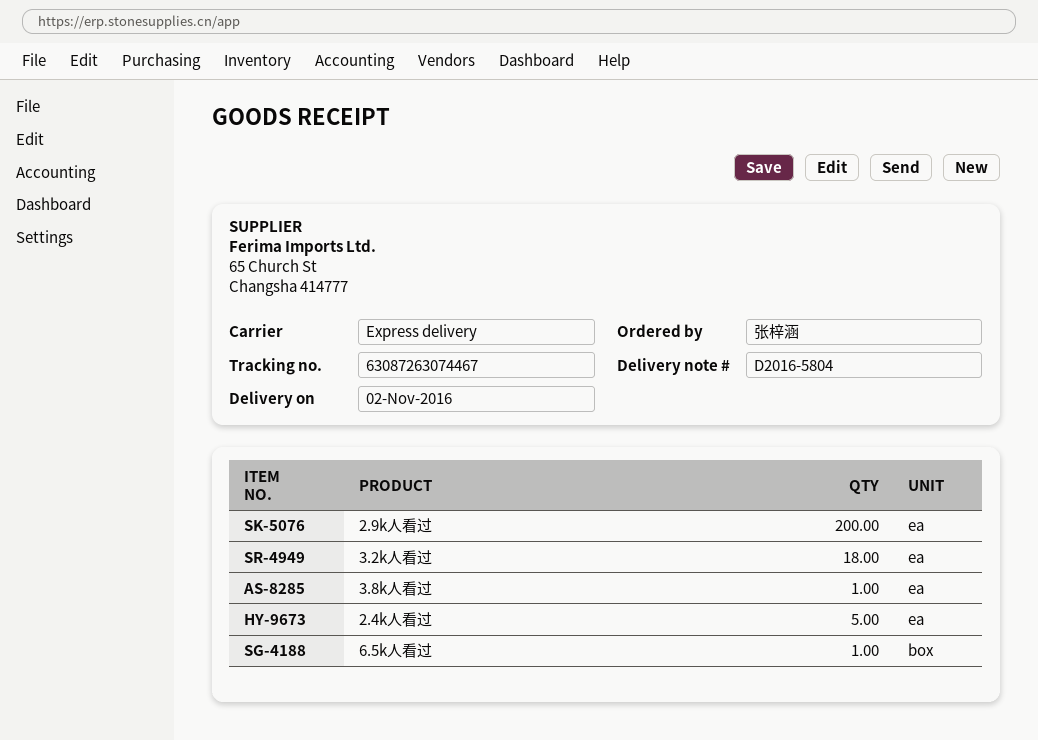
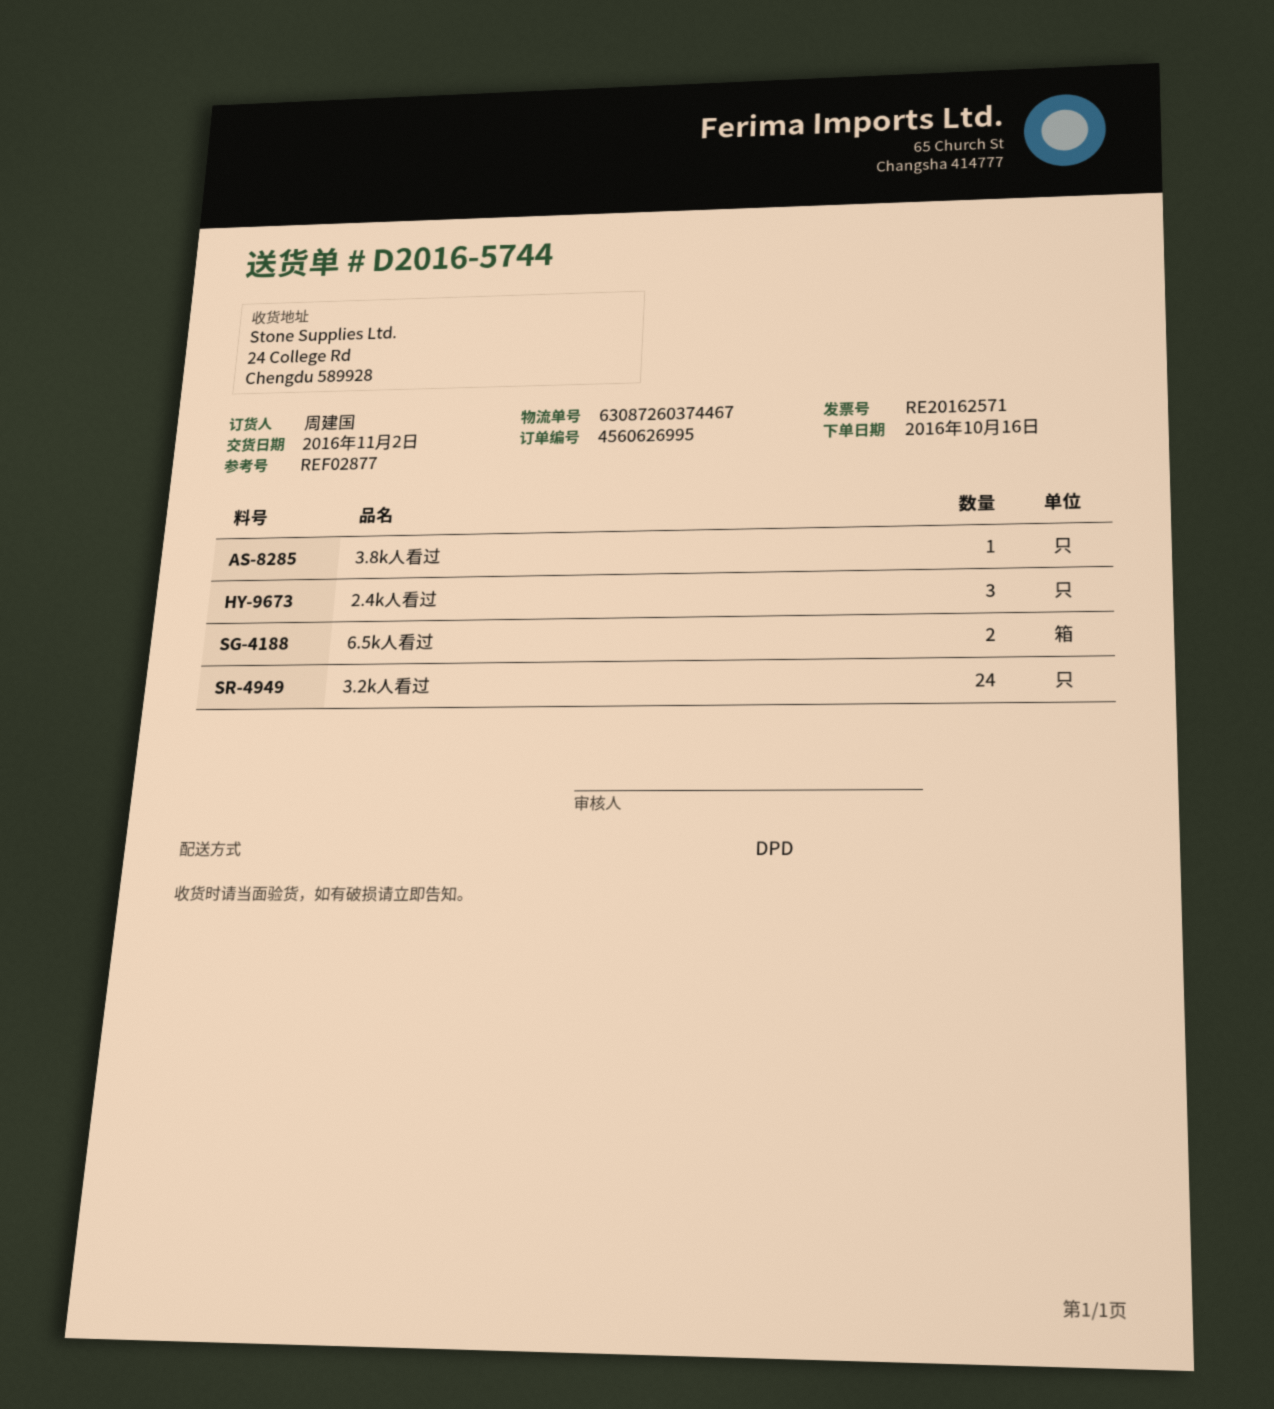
delivery note number: D2016-5804 -> D2016-5744
ordered by: 张梓涵 -> 周建国
shipping method: express -> DPD
tracking number: 63087263074467 -> 63087260374467
2.9k人看过: 200 -> none
3.2k人看过: 18 -> 24
2.4k人看过: 5 -> 3
6.5k人看过: 1 -> 2

